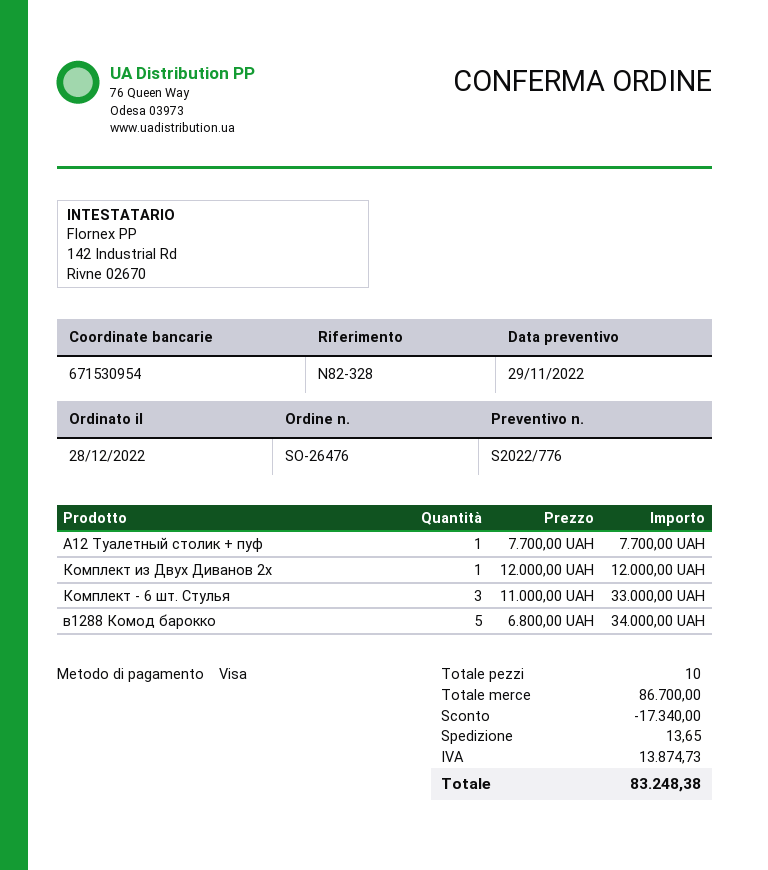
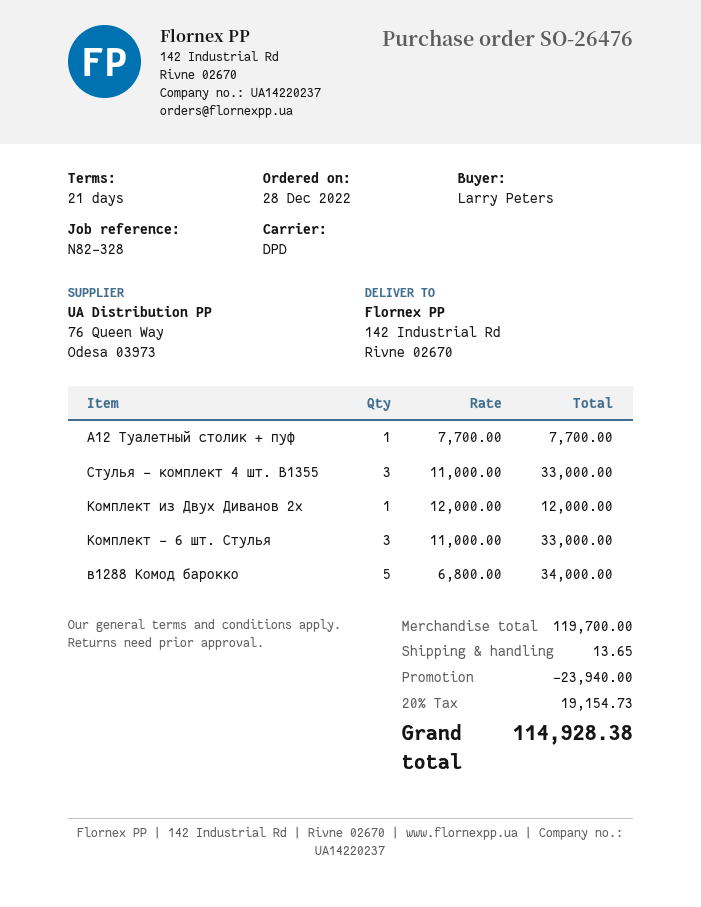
Стулья - комплект 4 шт. В1355: none -> 3 x 11000.00 = 33000.00
subtotal: 86700.00 -> 119700.00
discount: 17340.00 -> 23940.00
tax: 13874.73 -> 19154.73
total: 83248.38 -> 114928.38

